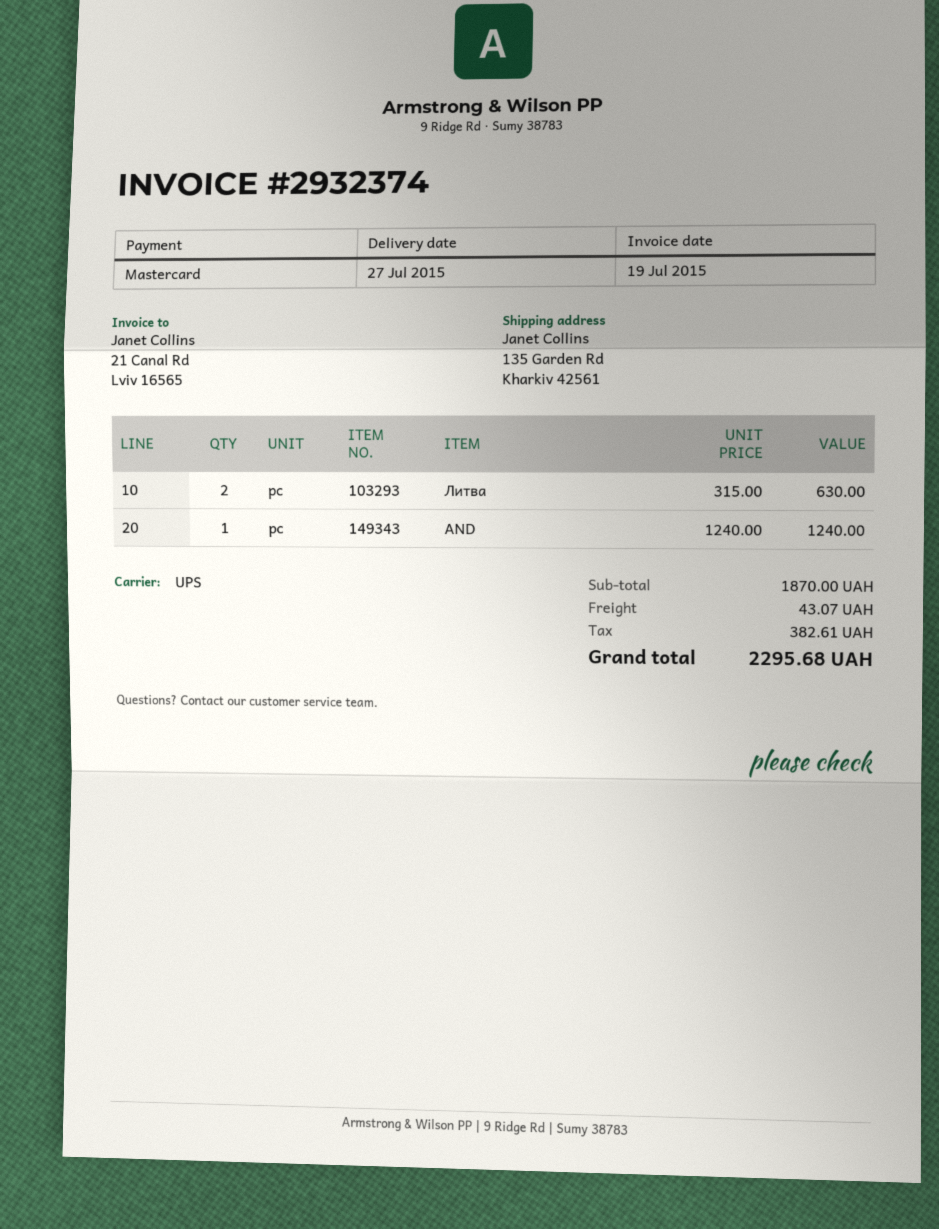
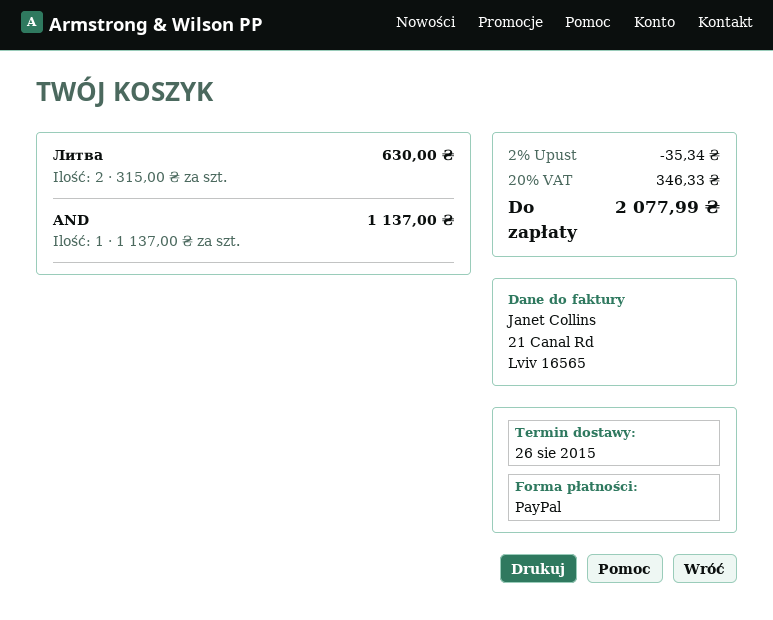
delivery date: 2015-07-27 -> 2015-08-26
payment method: Mastercard -> PayPal
AND: 1 x 1240.00 = 1240.00 -> 1 x 1137.00 = 1137.00
discount: none -> 2% = 35.34
shipping: 43.07 -> none
tax: 382.61 -> 346.33
total: 2295.68 -> 2077.99

